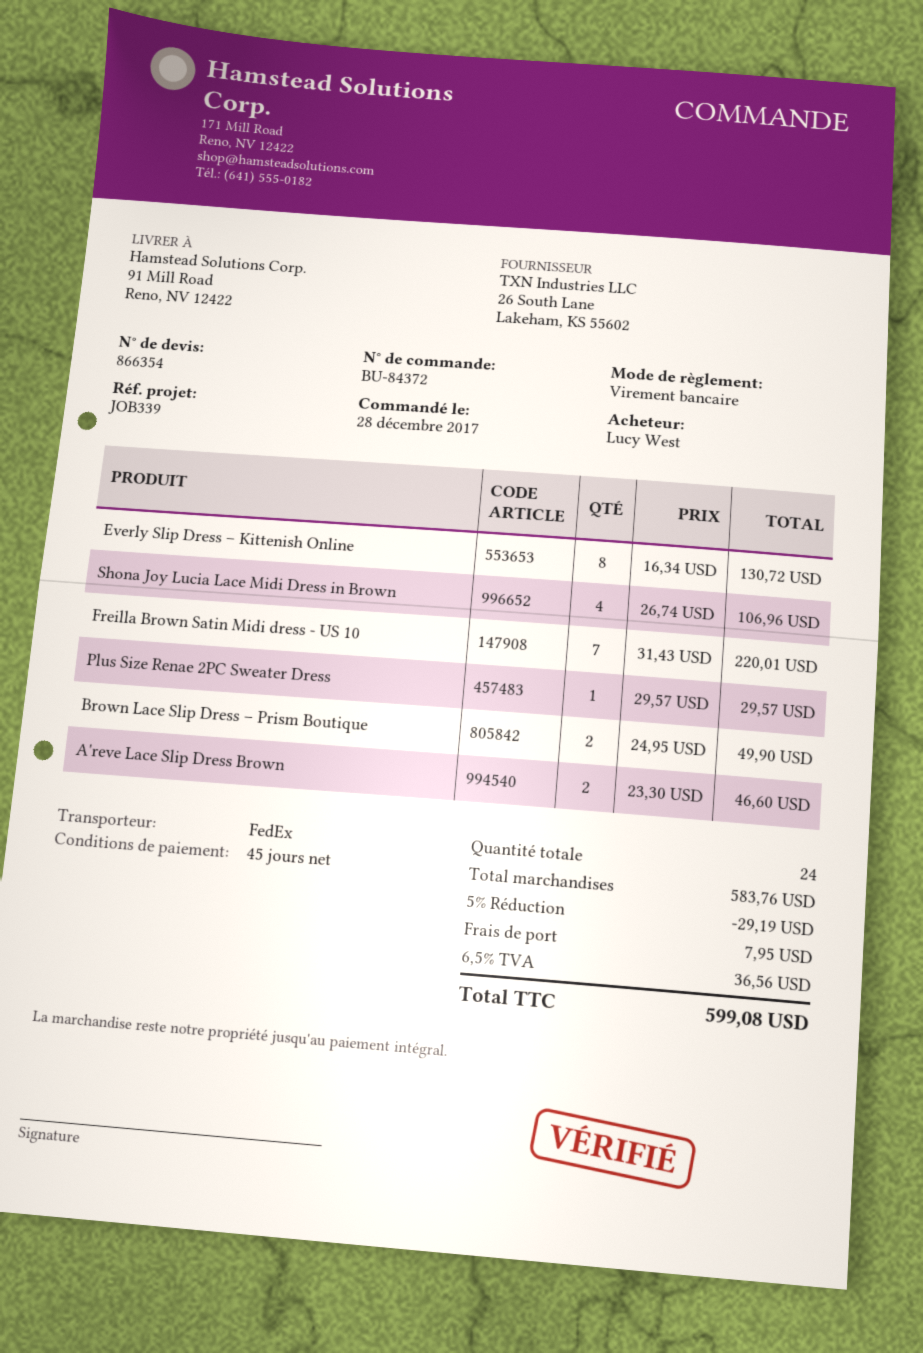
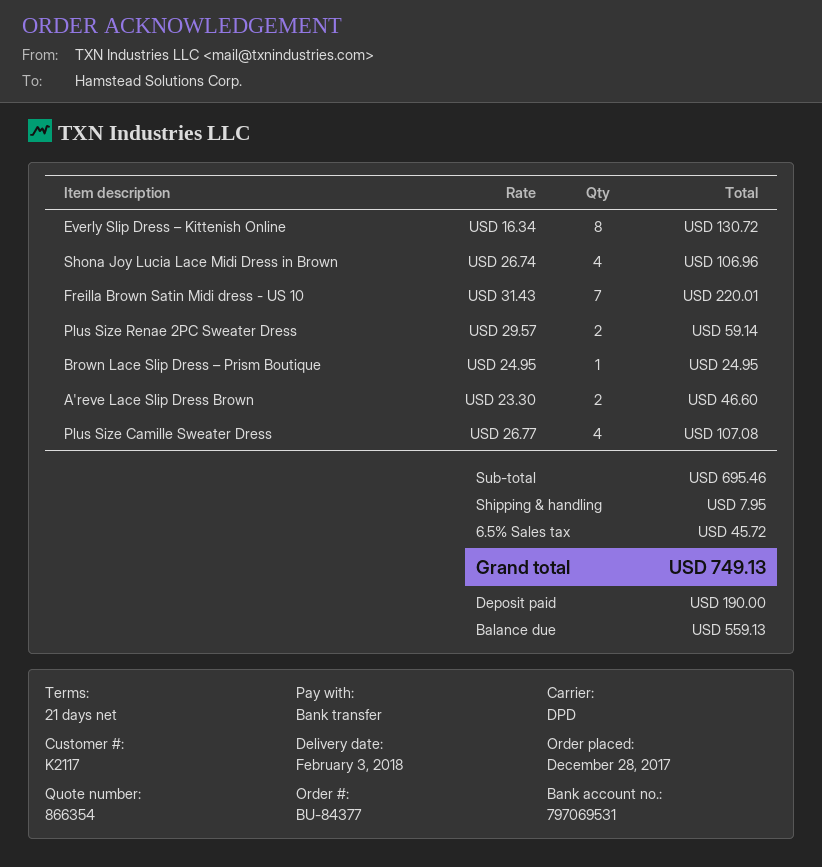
order number: BU-84372 -> BU-84377
payment terms: 45 days -> 21 days
shipping method: FedEx -> DPD
Plus Size Renae 2PC Sweater Dress: 1 x 29.57 = 29.57 -> 2 x 29.57 = 59.14
Brown Lace Slip Dress – Prism Boutique: 2 x 24.95 = 49.90 -> 1 x 24.95 = 24.95
Plus Size Camille Sweater Dress: none -> 4 x 26.77 = 107.08
subtotal: 583.76 -> 695.46
discount: 5% = 29.19 -> none
tax: 6.5% = 36.56 -> 6.5% = 45.72
total: 599.08 -> 749.13

